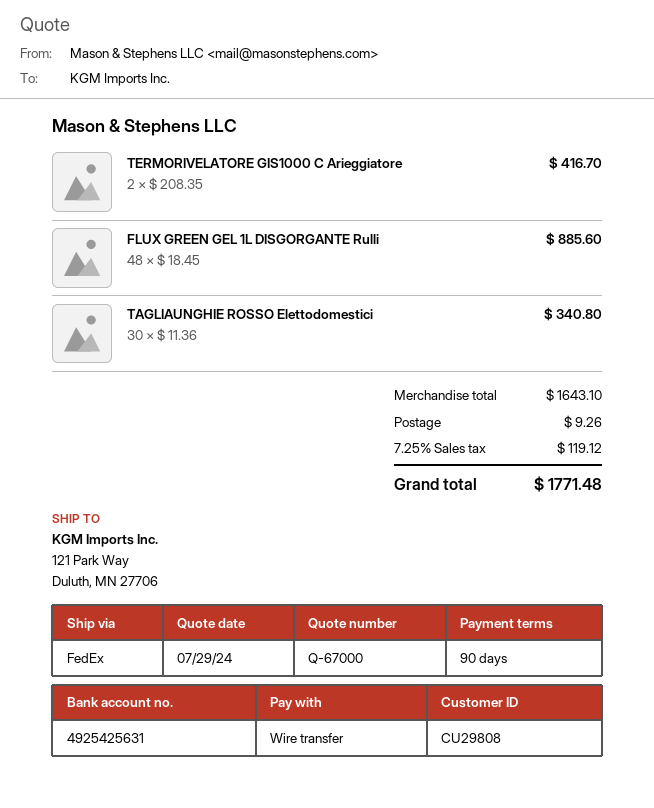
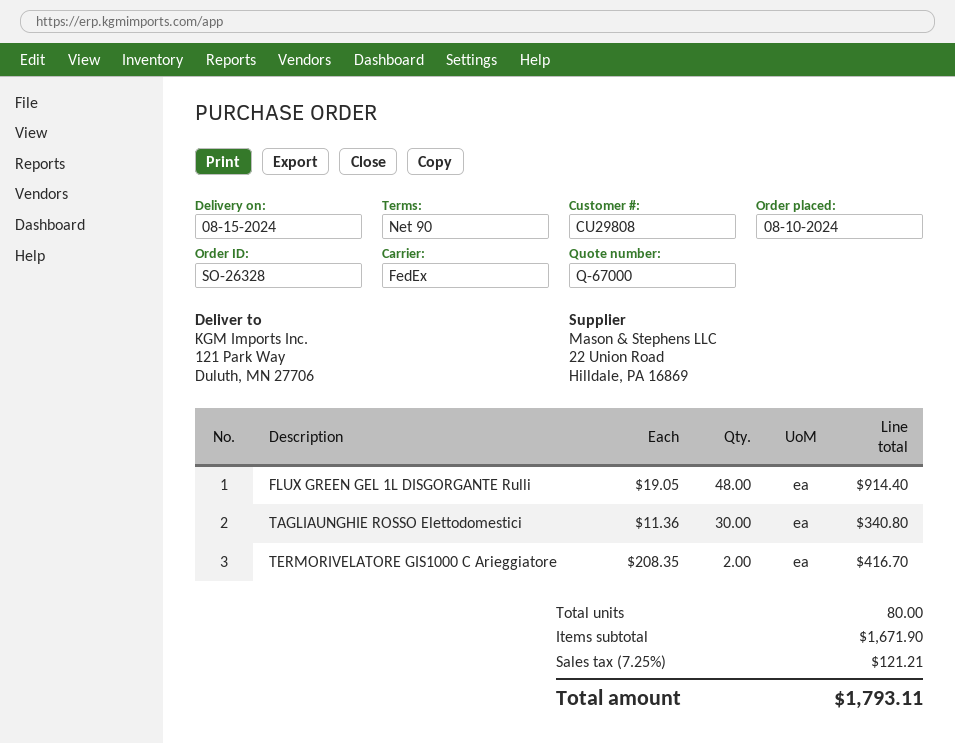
FLUX GREEN GEL 1L DISGORGANTE Rulli: 48 x 18.45 = 885.60 -> 48 x 19.05 = 914.40
subtotal: 1643.10 -> 1671.90
shipping: 9.26 -> none
tax: 7.25% = 119.12 -> 7.25% = 121.21
total: 1771.48 -> 1793.11

